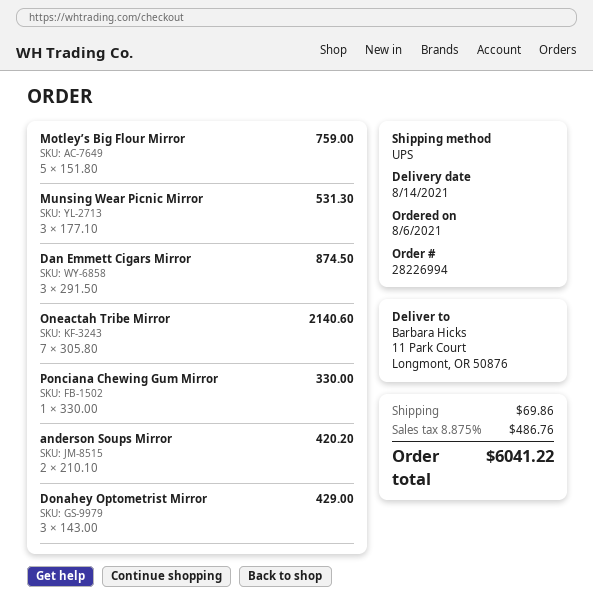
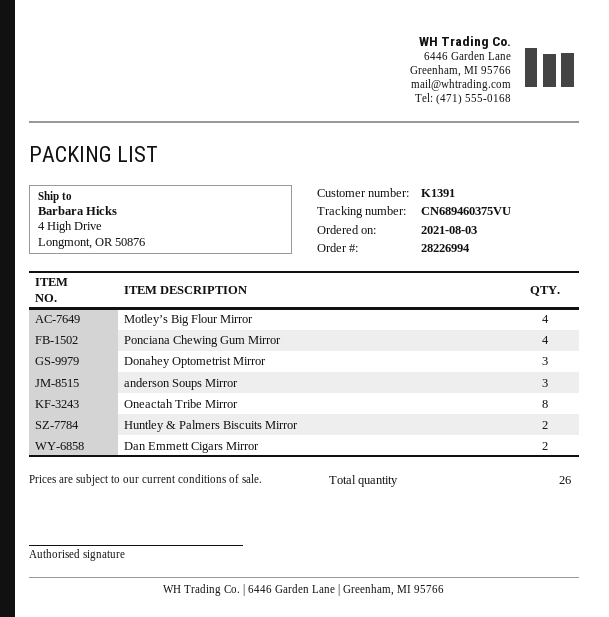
order date: 2021-08-06 -> 2021-08-03
ship to: 11 Park Court, Longmont, OR 50876 -> 4 High Drive, Longmont, OR 50876
Motley’s Big Flour Mirror: 5 -> 4
Munsing Wear Picnic Mirror: 3 -> none
Dan Emmett Cigars Mirror: 3 -> 2
Oneactah Tribe Mirror: 7 -> 8
Ponciana Chewing Gum Mirror: 1 -> 4
anderson Soups Mirror: 2 -> 3
Huntley & Palmers Biscuits Mirror: none -> 2

